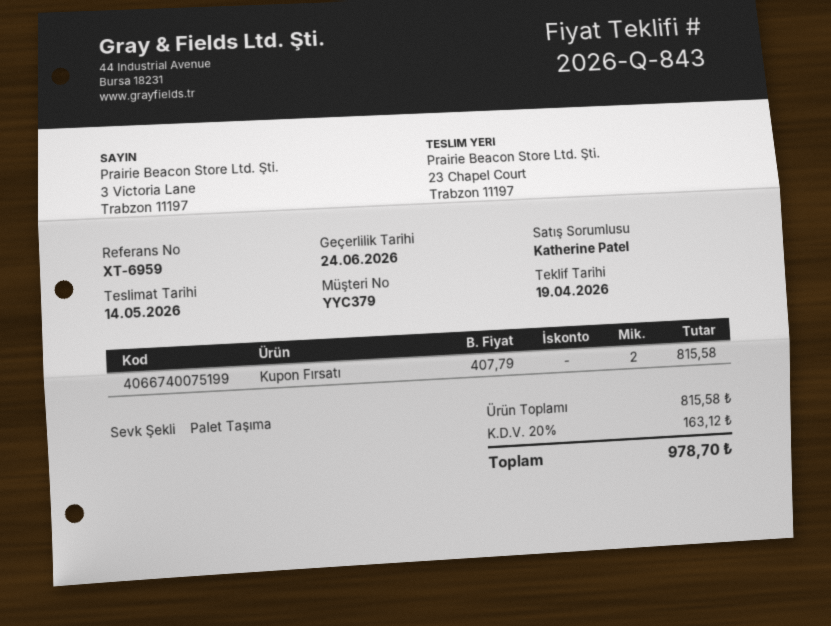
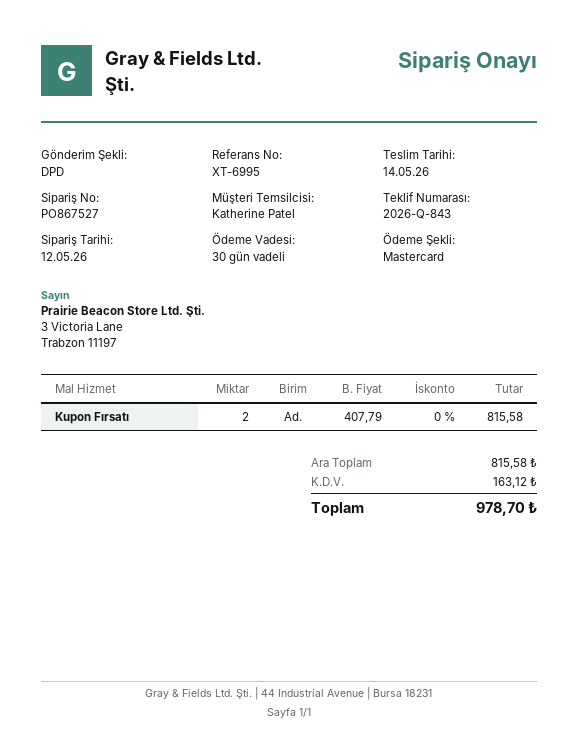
reference: XT-6959 -> XT-6995
shipping method: pallet freight -> DPD

